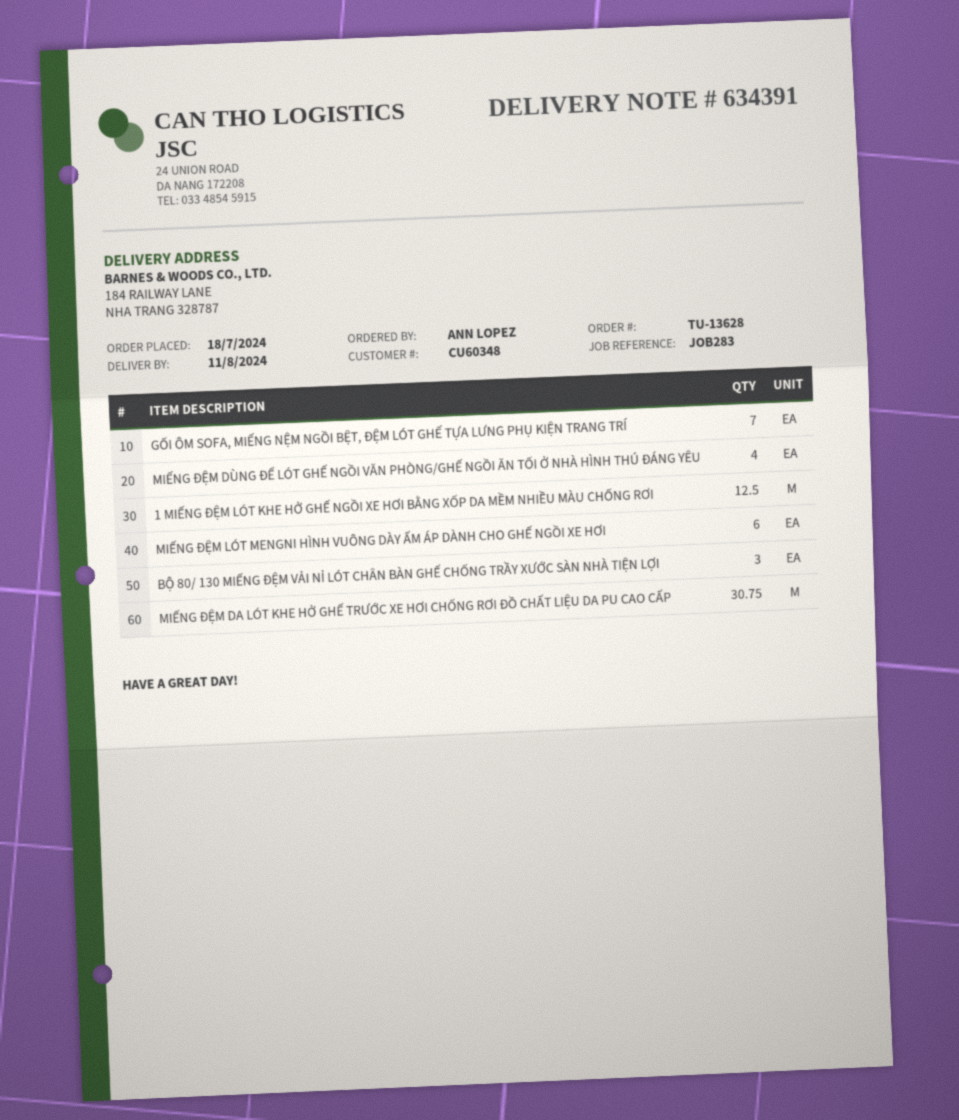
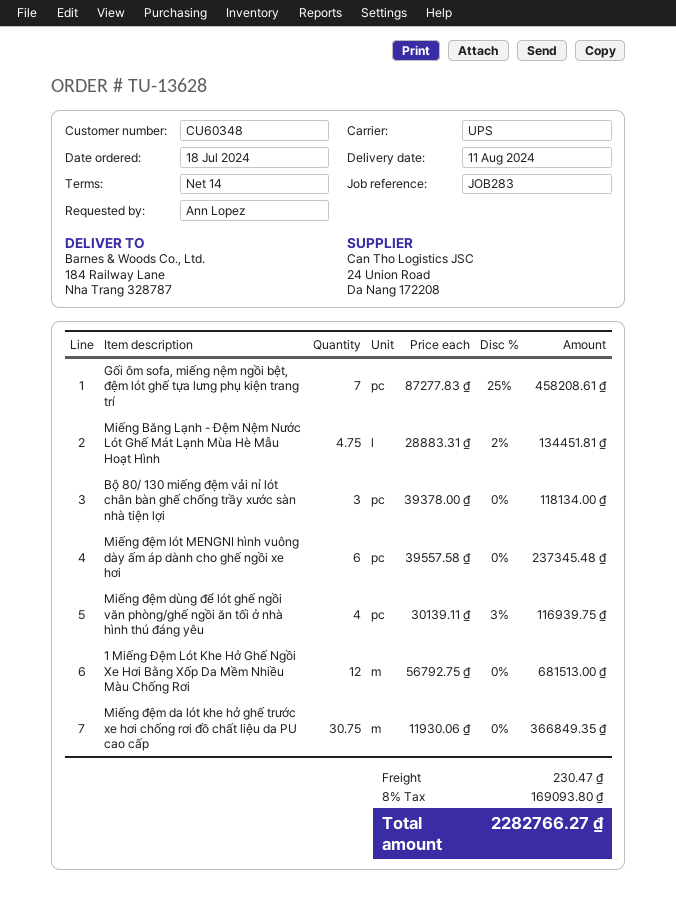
1 MIẾNG ĐỆM LÓT KHE HỞ GHẾ NGỒI XE HƠI BẰNG XỐP DA MỀM NHIỀU MÀU CHỐNG RƠI: 12.5 -> 12
Miếng Băng Lạnh - Đệm Nệm Nước Lót Ghế Mát Lạnh Mùa Hè Mẫu Hoạt Hình: none -> 4.75

